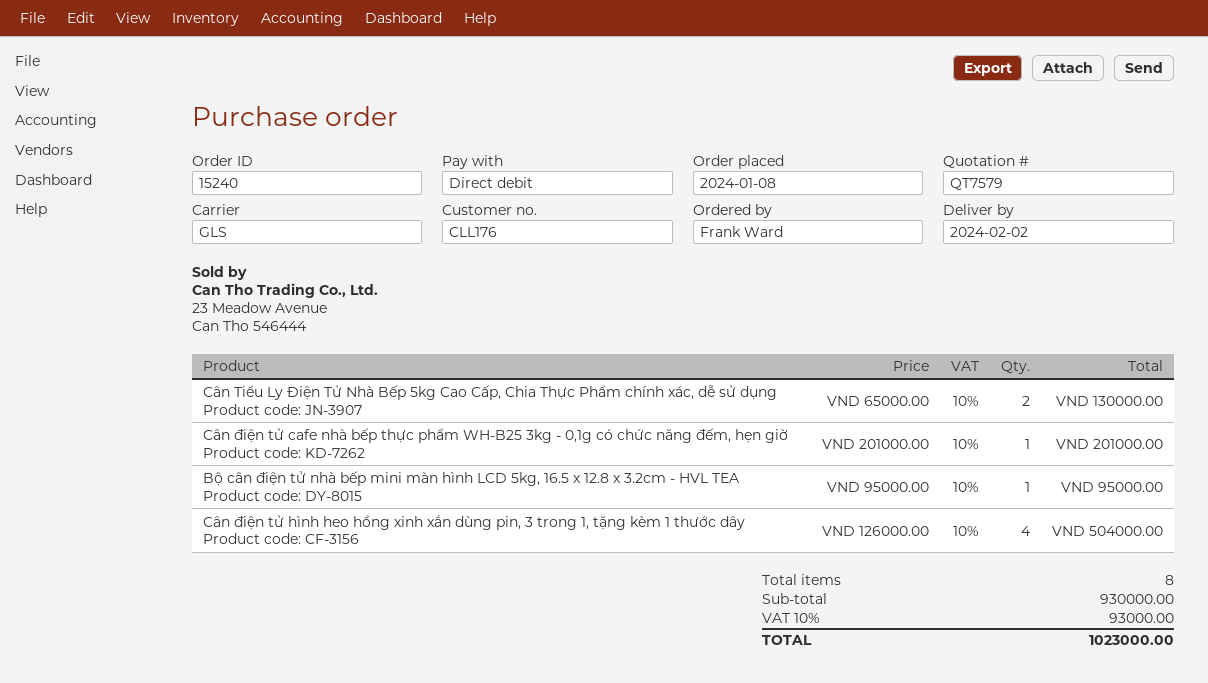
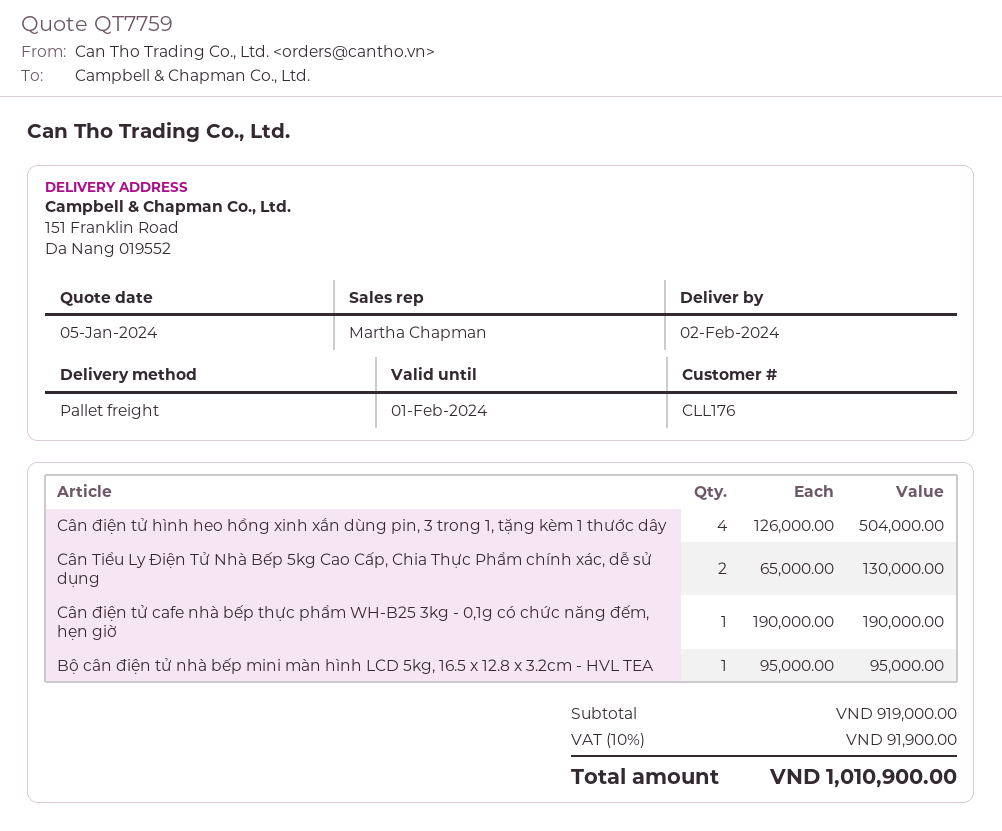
quote number: QT7579 -> QT7759
shipping method: GLS -> pallet freight
Cân điện tử cafe nhà bếp thực phẩm WH-B25 3kg - 0,1g có chức năng đếm, hẹn giờ: 1 x 201000.00 = 201000.00 -> 1 x 190000.00 = 190000.00
subtotal: 930000.00 -> 919000.00
tax: 10% = 93000.00 -> 10% = 91900.00
total: 1023000.00 -> 1010900.00

